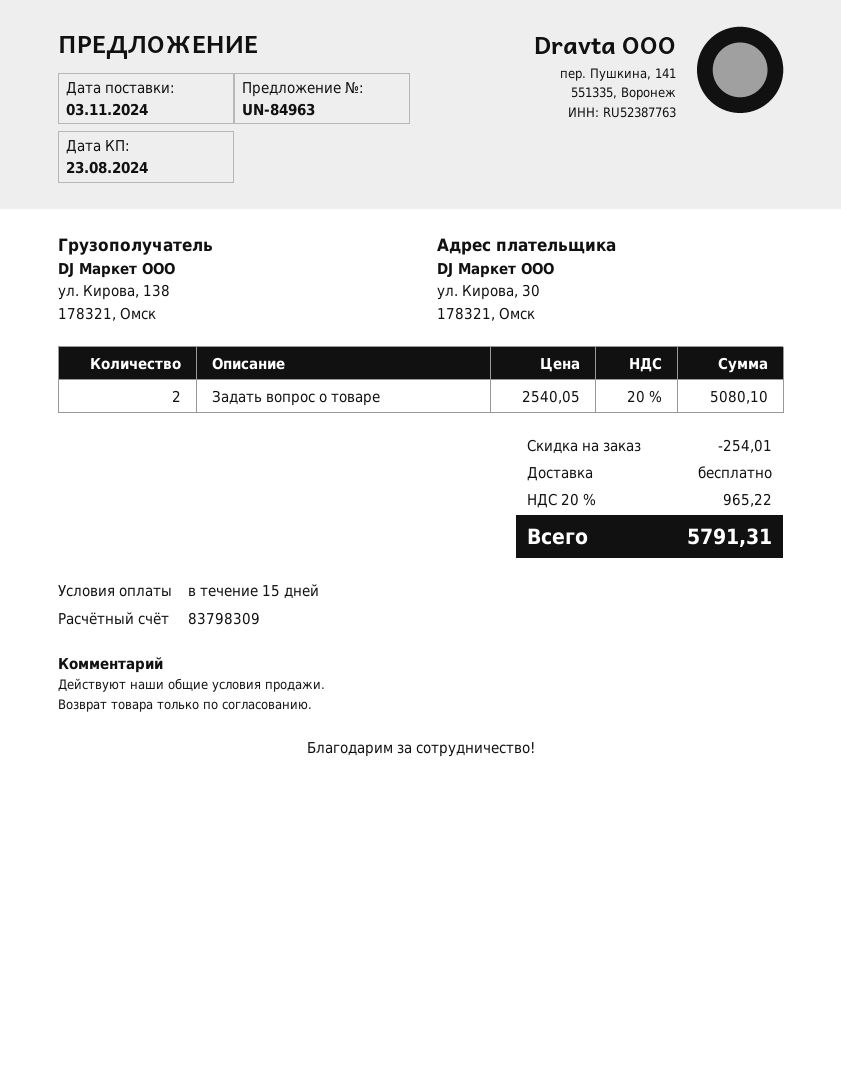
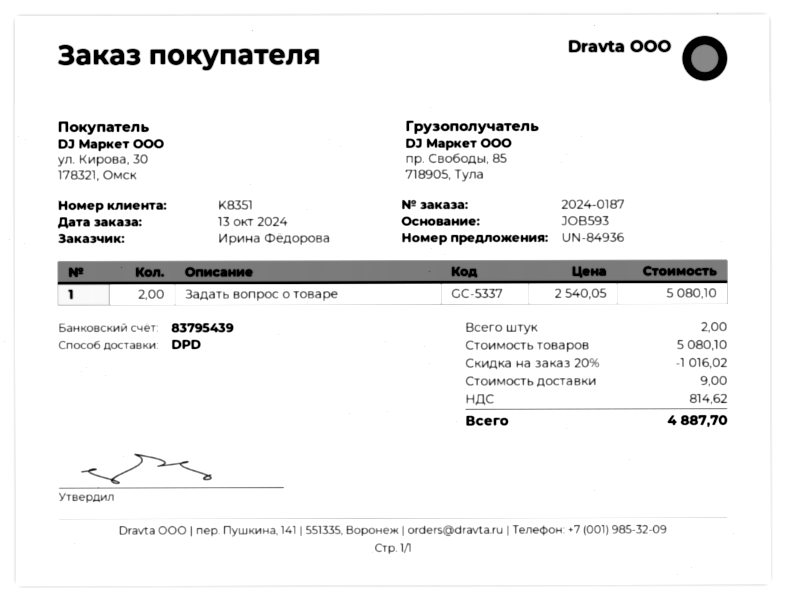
quote number: UN-84963 -> UN-84936
bank account: 83798309 -> 83795439
ship to: ул. Кирова, 138, 178321, Омск -> пр. Свободы, 85, 718905, Тула
discount: 254.01 -> 1016.02
shipping: 0.00 -> 9.00
tax: 965.22 -> 814.62
total: 5791.31 -> 4887.70

